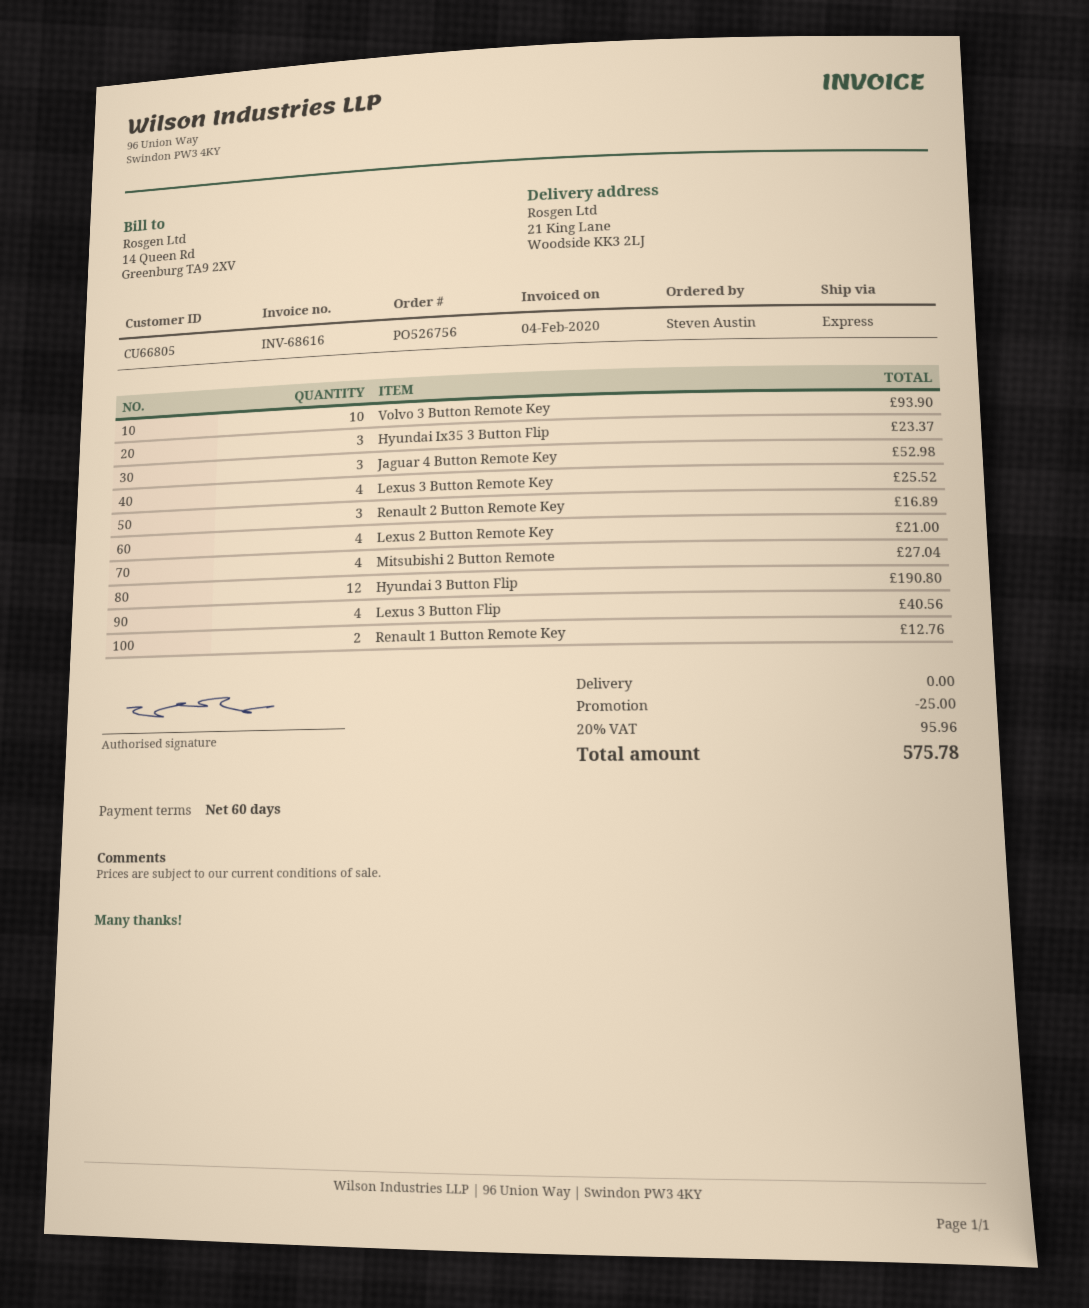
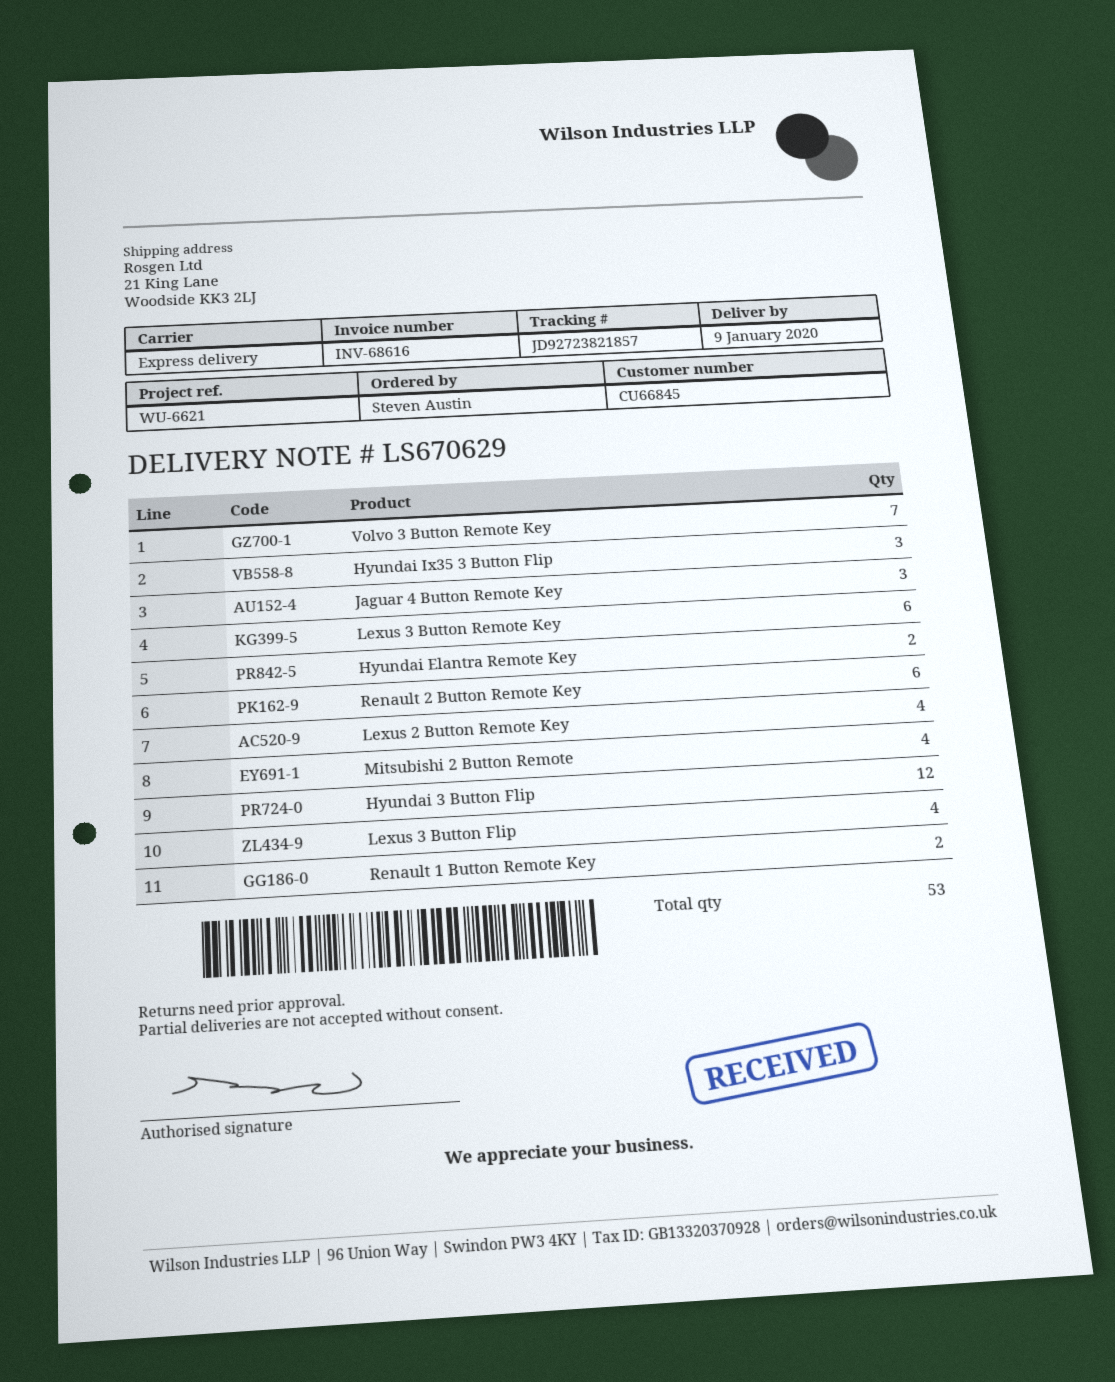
customer number: CU66805 -> CU66845
Volvo 3 Button Remote Key: 10 -> 7
Lexus 3 Button Remote Key: 4 -> 6
Renault 2 Button Remote Key: 3 -> 6
Hyundai Elantra Remote Key: none -> 2

